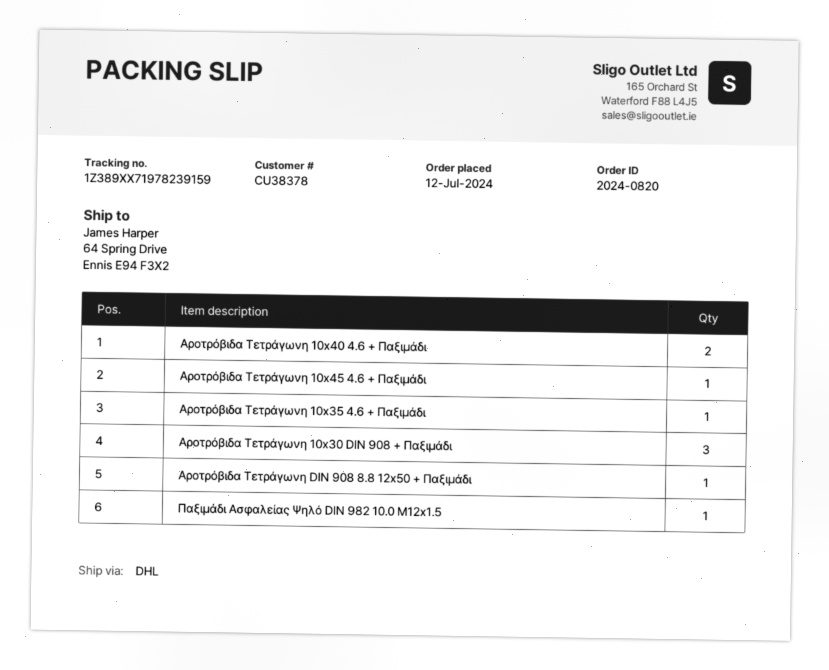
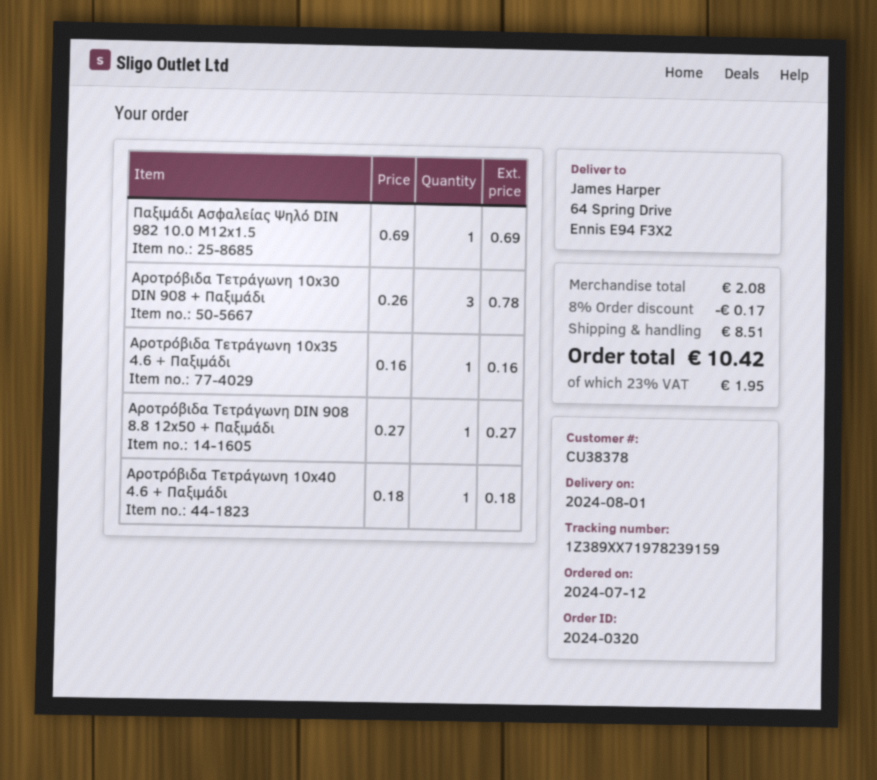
order number: 2024-0820 -> 2024-0320
Αροτρόβιδα Τετράγωνη 10x40 4.6 + Παξιμάδι: 2 -> 1
Αροτρόβιδα Τετράγωνη 10x45 4.6 + Παξιμάδι: 1 -> none

